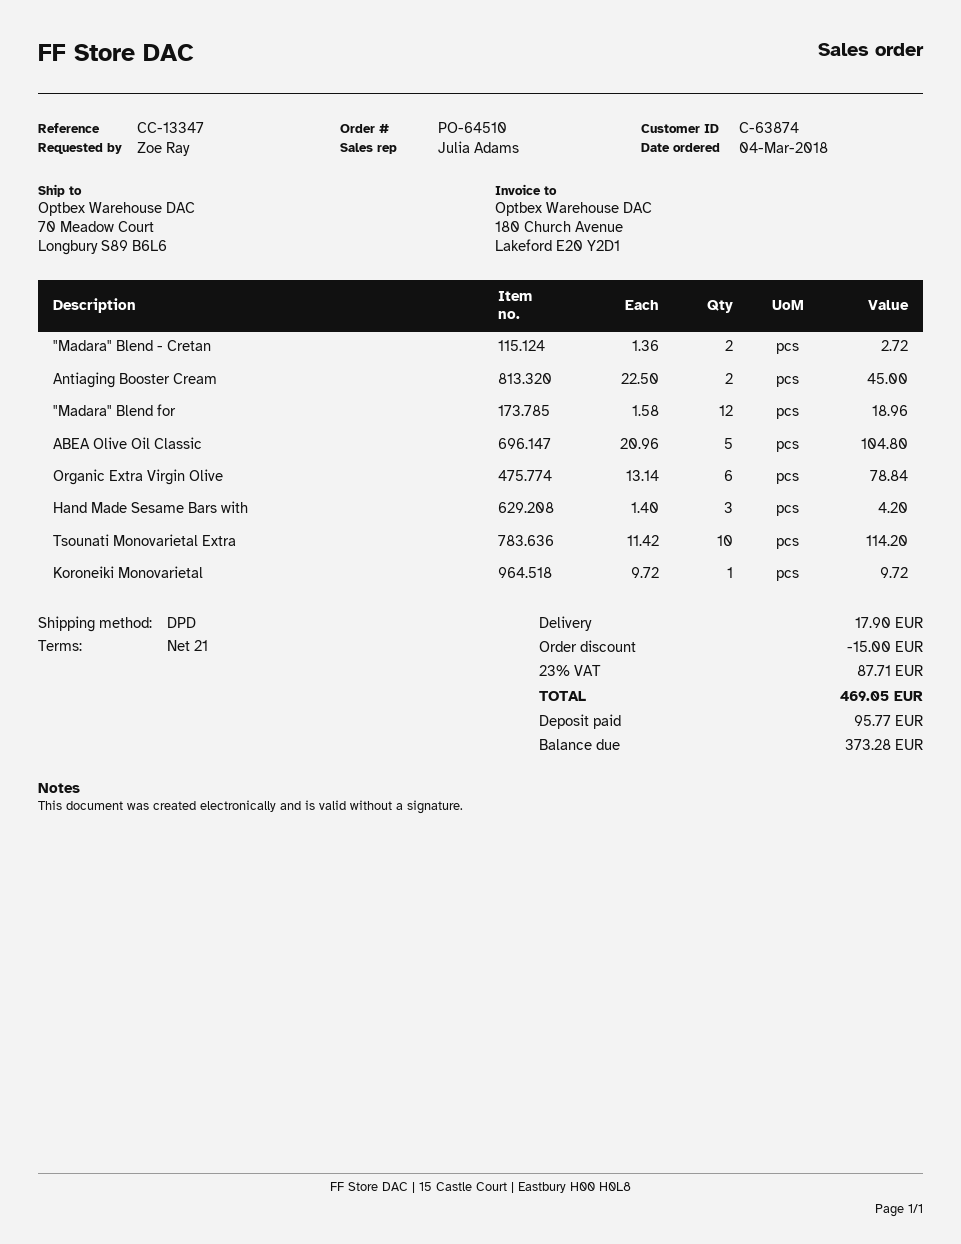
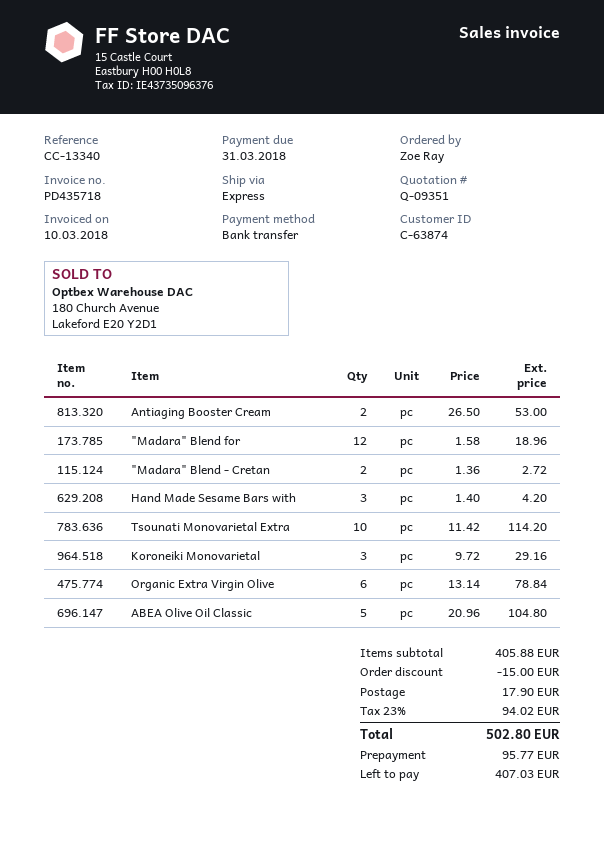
reference: CC-13347 -> CC-13340
shipping method: DPD -> express
Antiaging Booster Cream: 2 x 22.50 = 45.00 -> 2 x 26.50 = 53.00
Koroneiki Monovarietal: 1 x 9.72 = 9.72 -> 3 x 9.72 = 29.16
tax: 23% = 87.71 -> 23% = 94.02
total: 469.05 -> 502.80
balance: 373.28 -> 407.03

